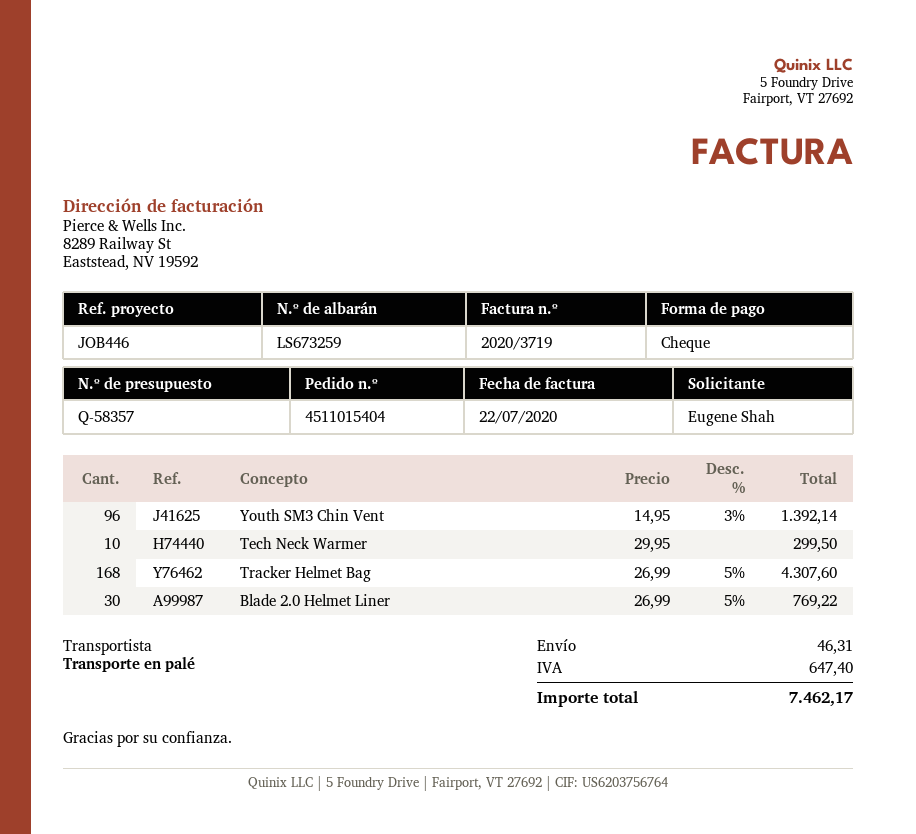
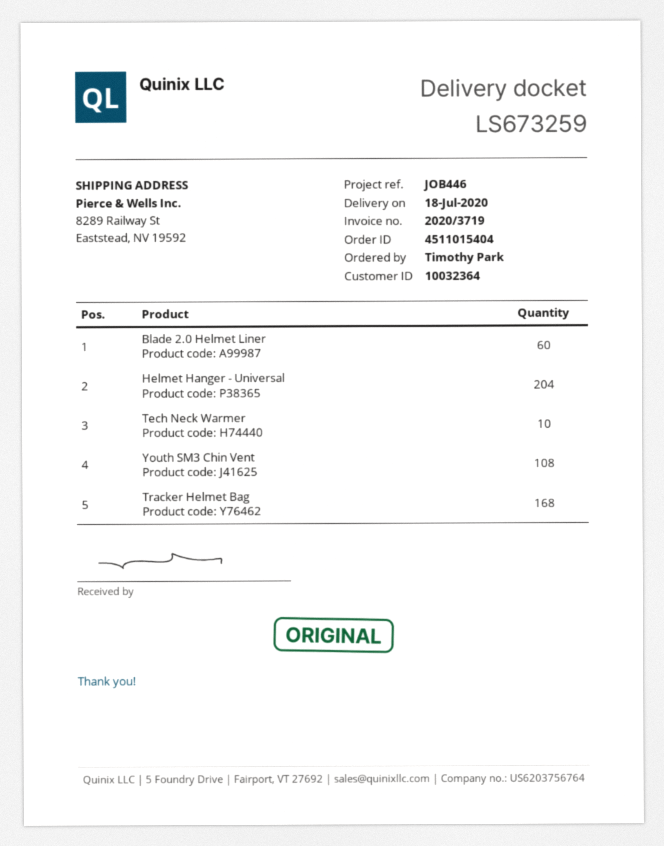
ordered by: Eugene Shah -> Timothy Park
Youth SM3 Chin Vent: 96 -> 108
Blade 2.0 Helmet Liner: 30 -> 60
Helmet Hanger - Universal: none -> 204

